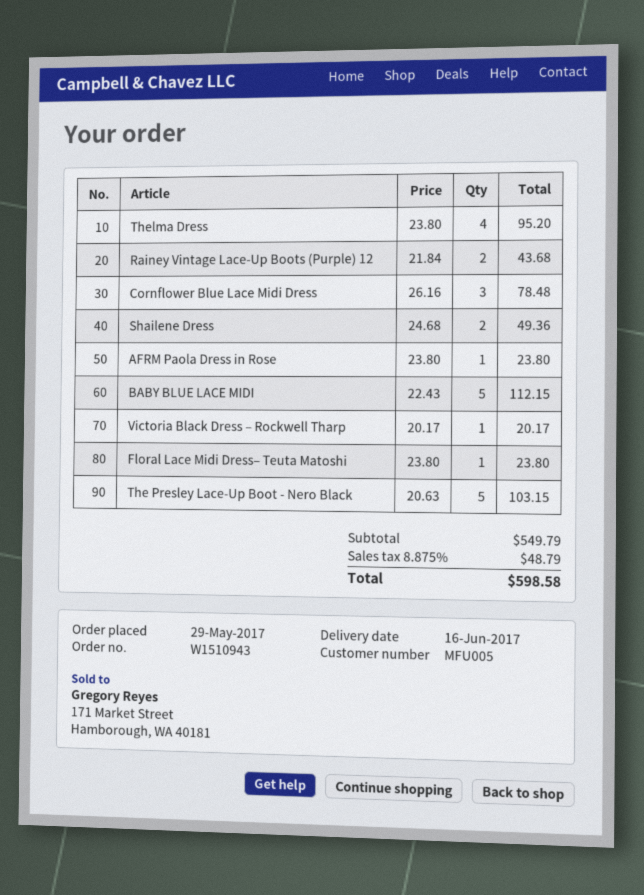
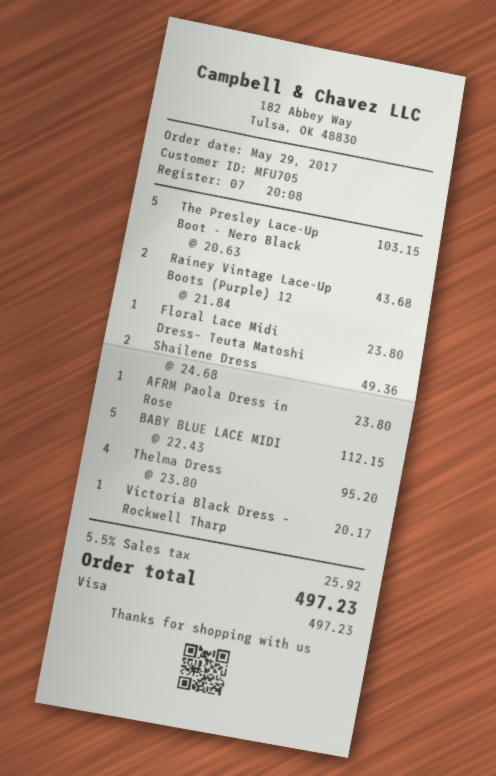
customer number: MFU005 -> MFU705
Cornflower Blue Lace Midi Dress: 3 x 26.16 = 78.48 -> none
tax: 8.875% = 48.79 -> 5.5% = 25.92
total: 598.58 -> 497.23

